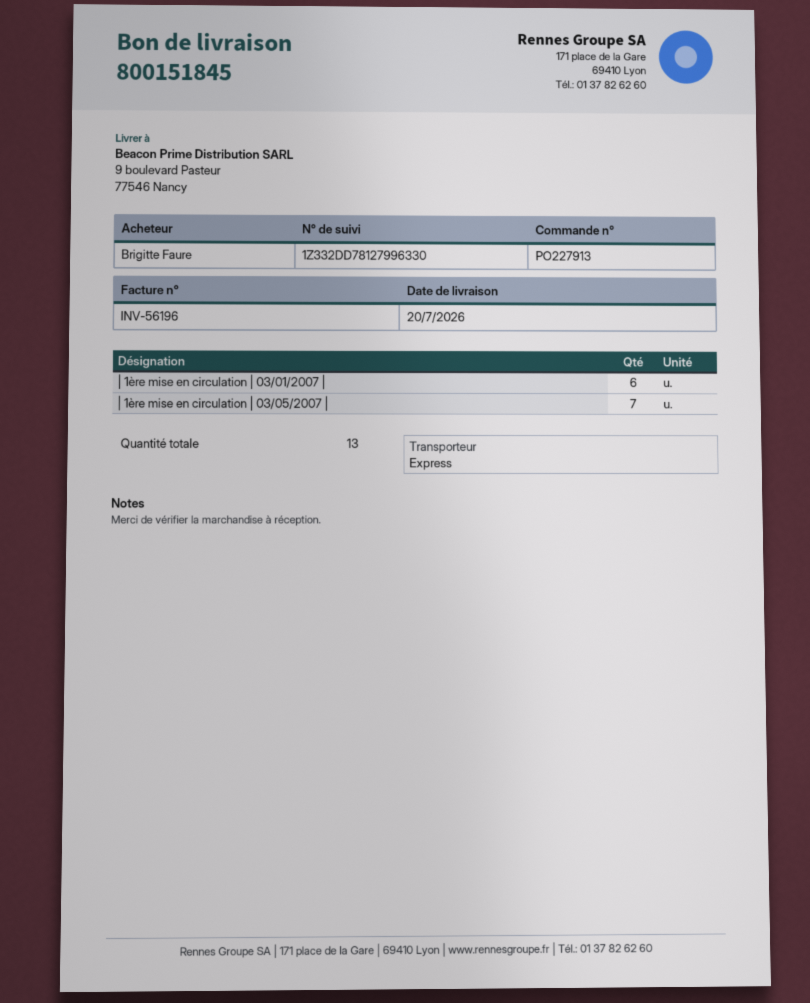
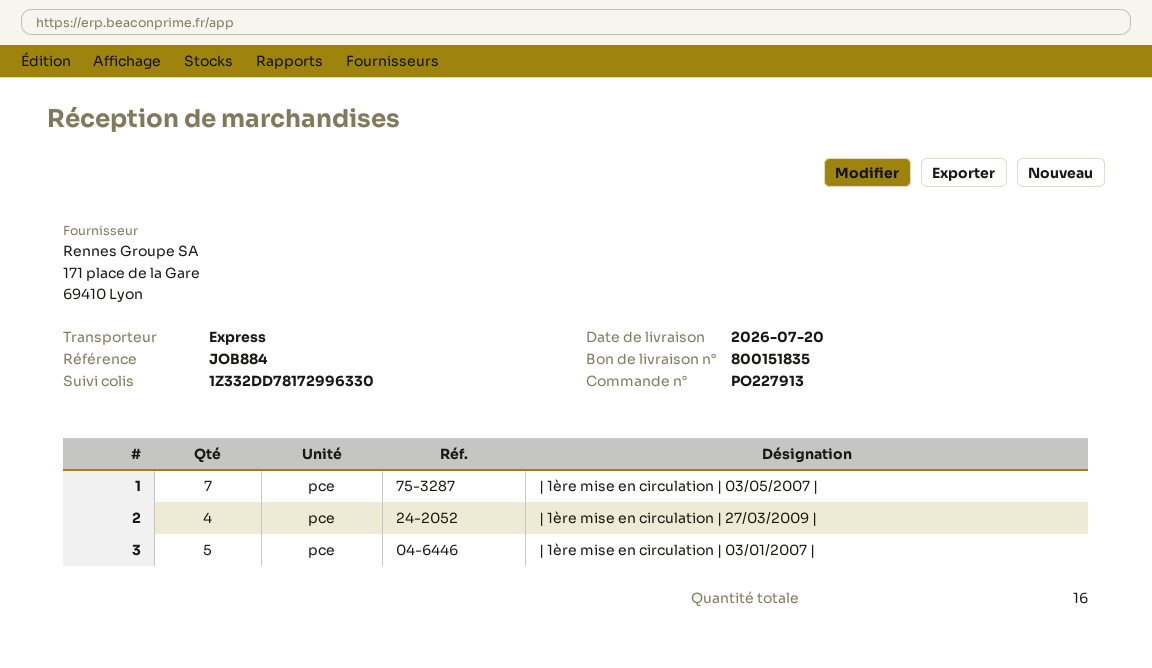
delivery note number: 800151845 -> 800151835
tracking number: 1Z332DD78127996330 -> 1Z332DD78172996330
| 1ère mise en circulation | 03/01/2007 |: 6 -> 5
| 1ère mise en circulation | 27/03/2009 |: none -> 4
total quantity: 13 -> 16

